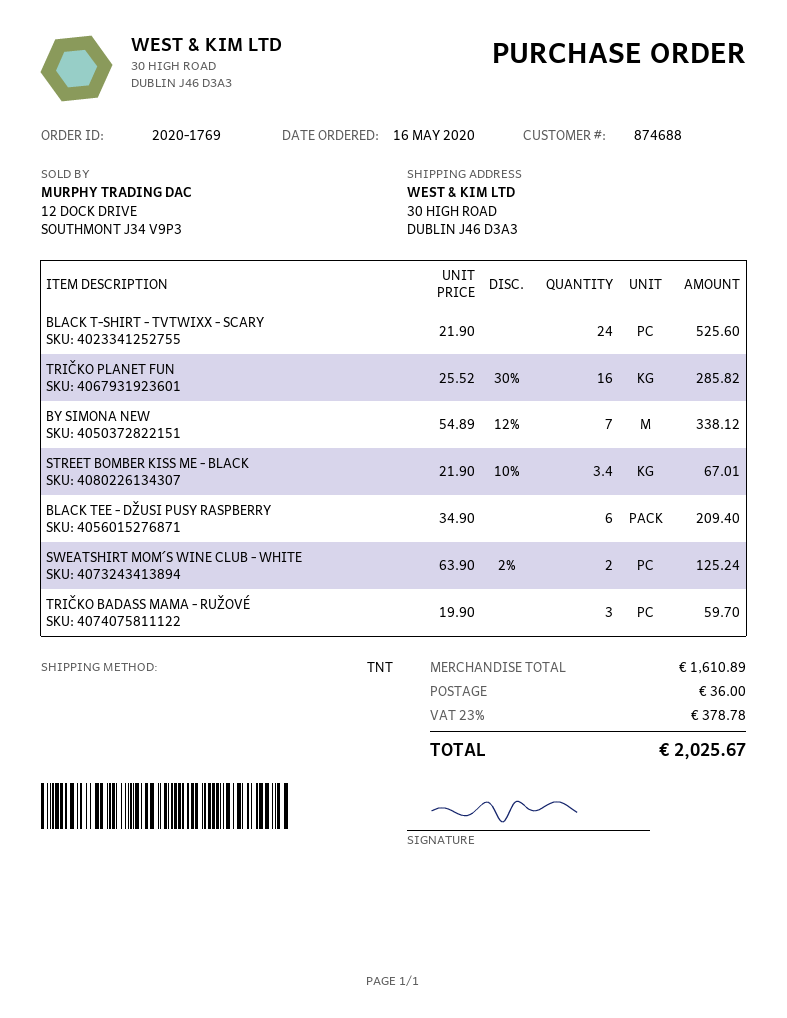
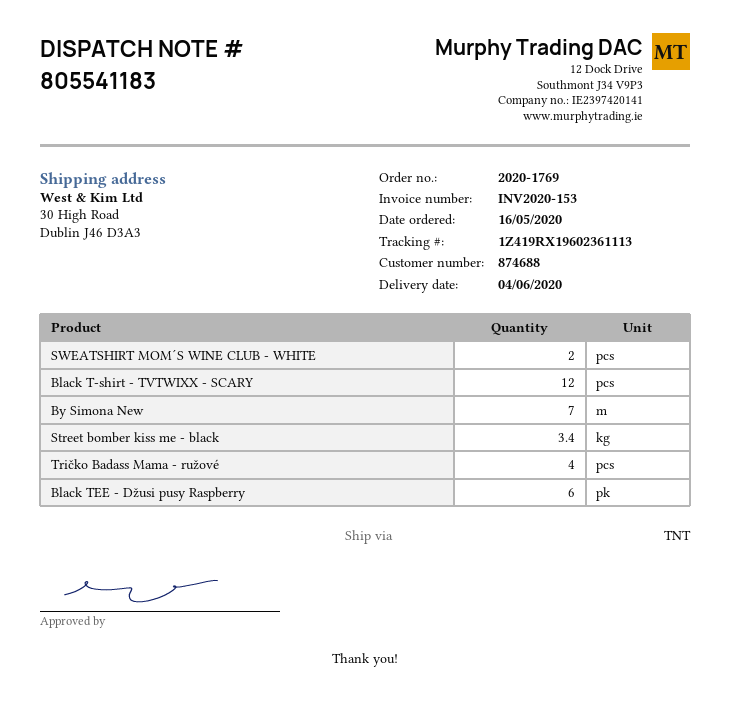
BLACK T-SHIRT - TVTWIXX - SCARY: 24 -> 12
TRIČKO PLANET FUN: 16 -> none
TRIČKO BADASS MAMA - RUŽOVÉ: 3 -> 4

